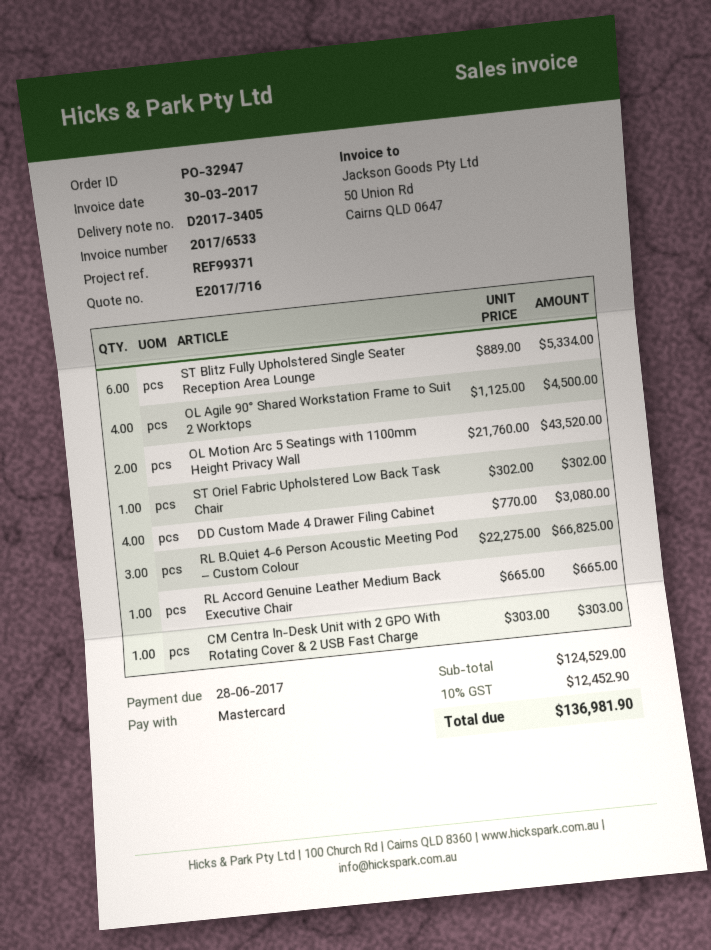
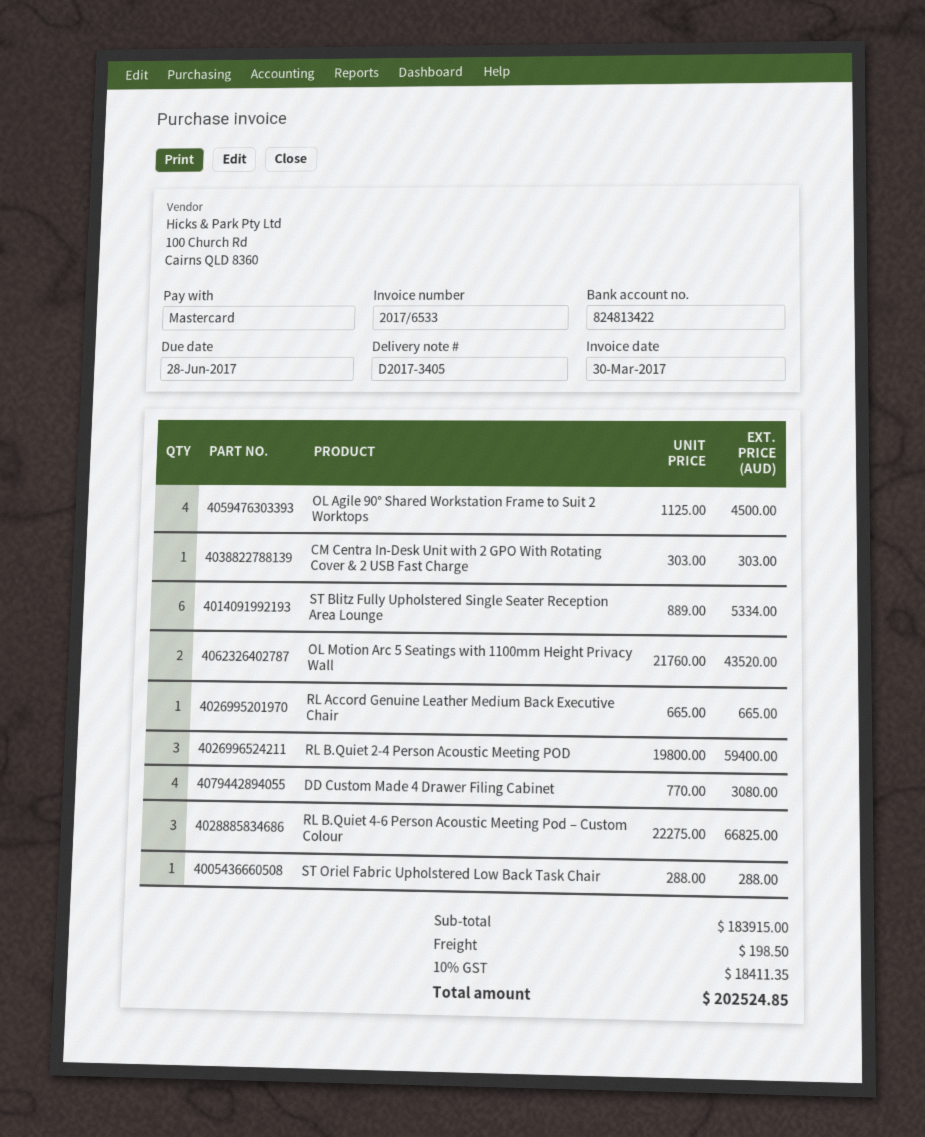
ST Oriel Fabric Upholstered Low Back Task Chair: 1 x 302.00 = 302.00 -> 1 x 288.00 = 288.00
RL B.Quiet 2-4 Person Acoustic Meeting POD: none -> 3 x 19800.00 = 59400.00
subtotal: 124529.00 -> 183915.00
shipping: none -> 198.50
tax: 10% = 12452.90 -> 10% = 18411.35
total: 136981.90 -> 202524.85

